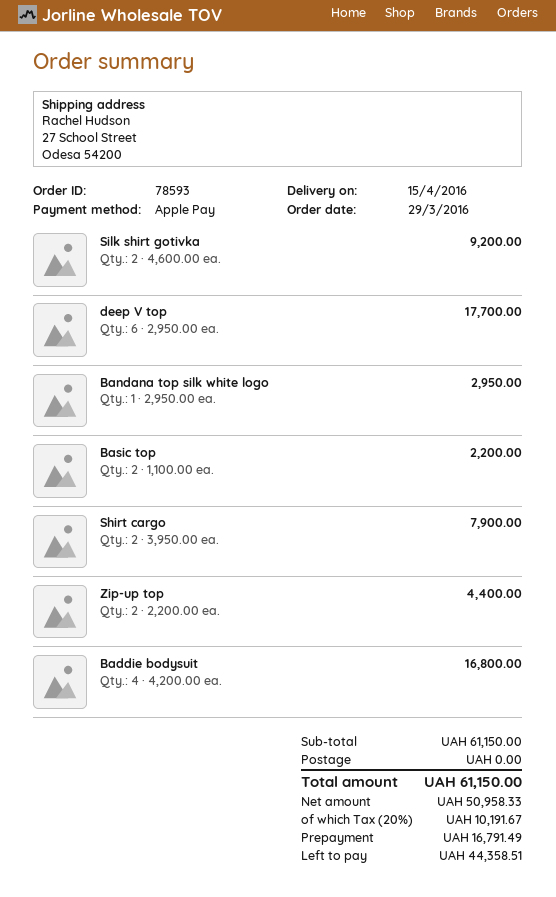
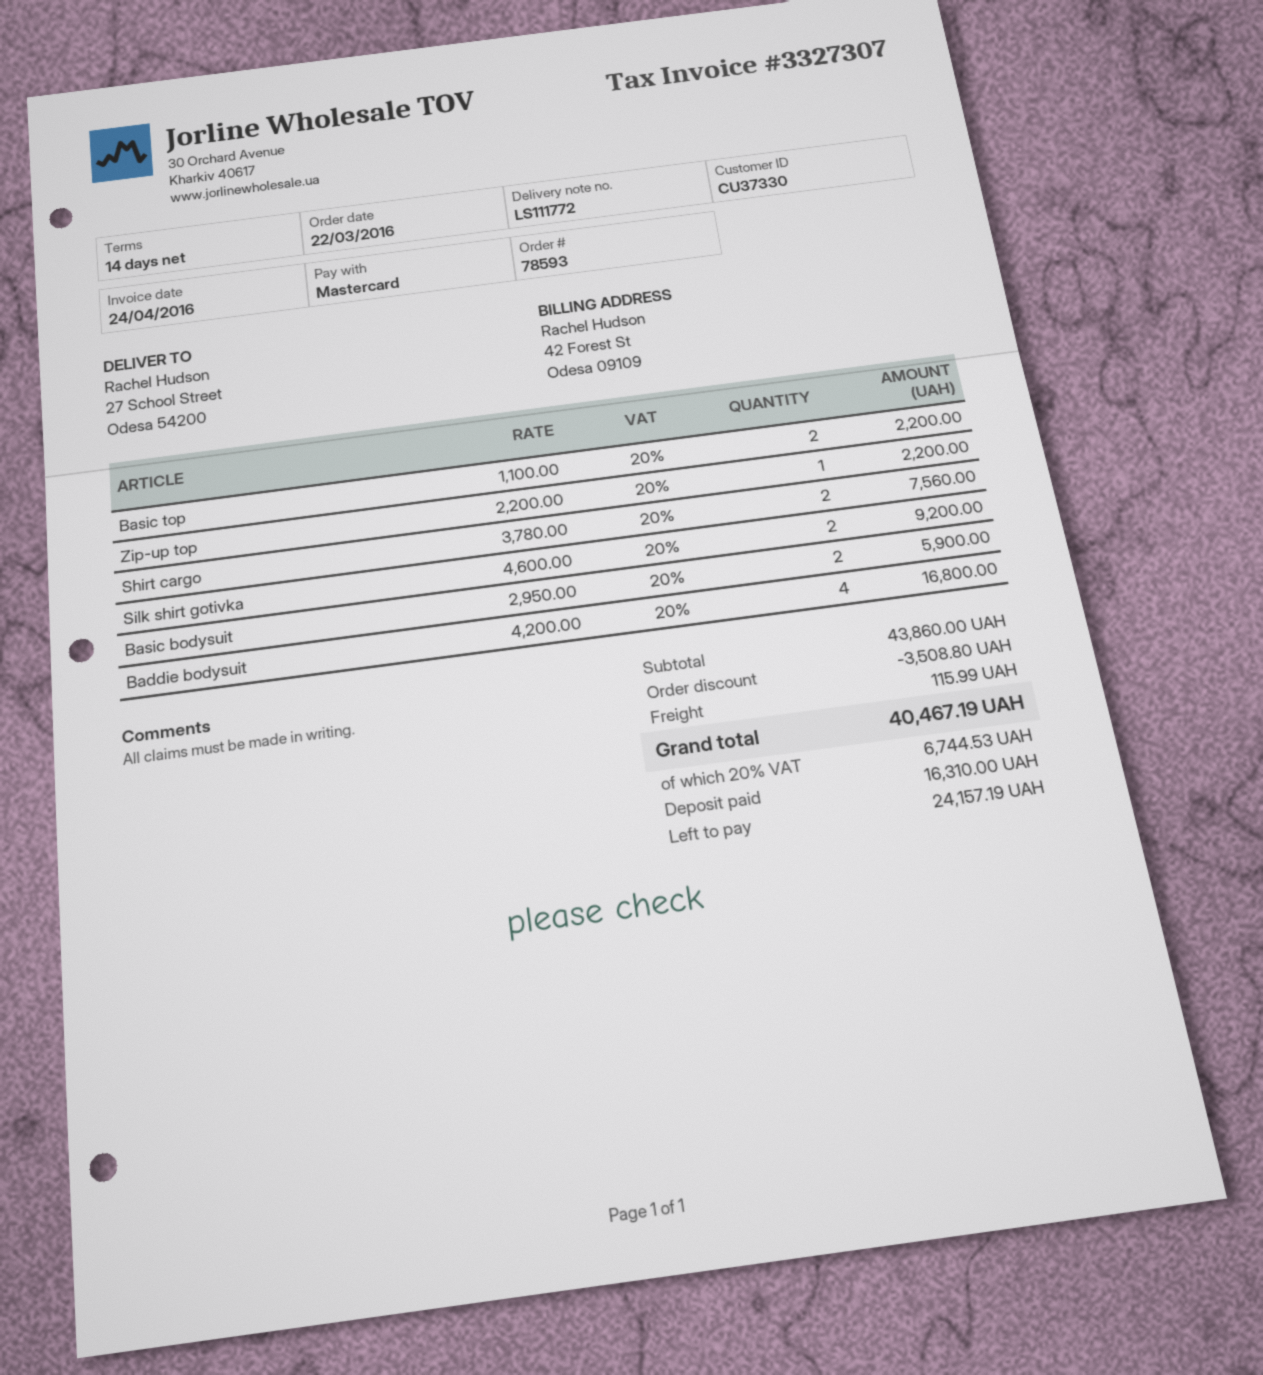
order date: 2016-03-29 -> 2016-03-22
payment method: Apple Pay -> Mastercard
deep V top: 6 x 2950.00 = 17700.00 -> none
Bandana top silk white logo: 1 x 2950.00 = 2950.00 -> none
Shirt cargo: 2 x 3950.00 = 7900.00 -> 2 x 3780.00 = 7560.00
Zip-up top: 2 x 2200.00 = 4400.00 -> 1 x 2200.00 = 2200.00
Basic bodysuit: none -> 2 x 2950.00 = 5900.00
subtotal: 61150.00 -> 43860.00
discount: none -> 3508.80
shipping: 0.00 -> 115.99
tax: 20% = 10191.67 -> 20% = 6744.53
total: 61150.00 -> 40467.19
deposit: 16791.49 -> 16310.00
balance: 44358.51 -> 24157.19

